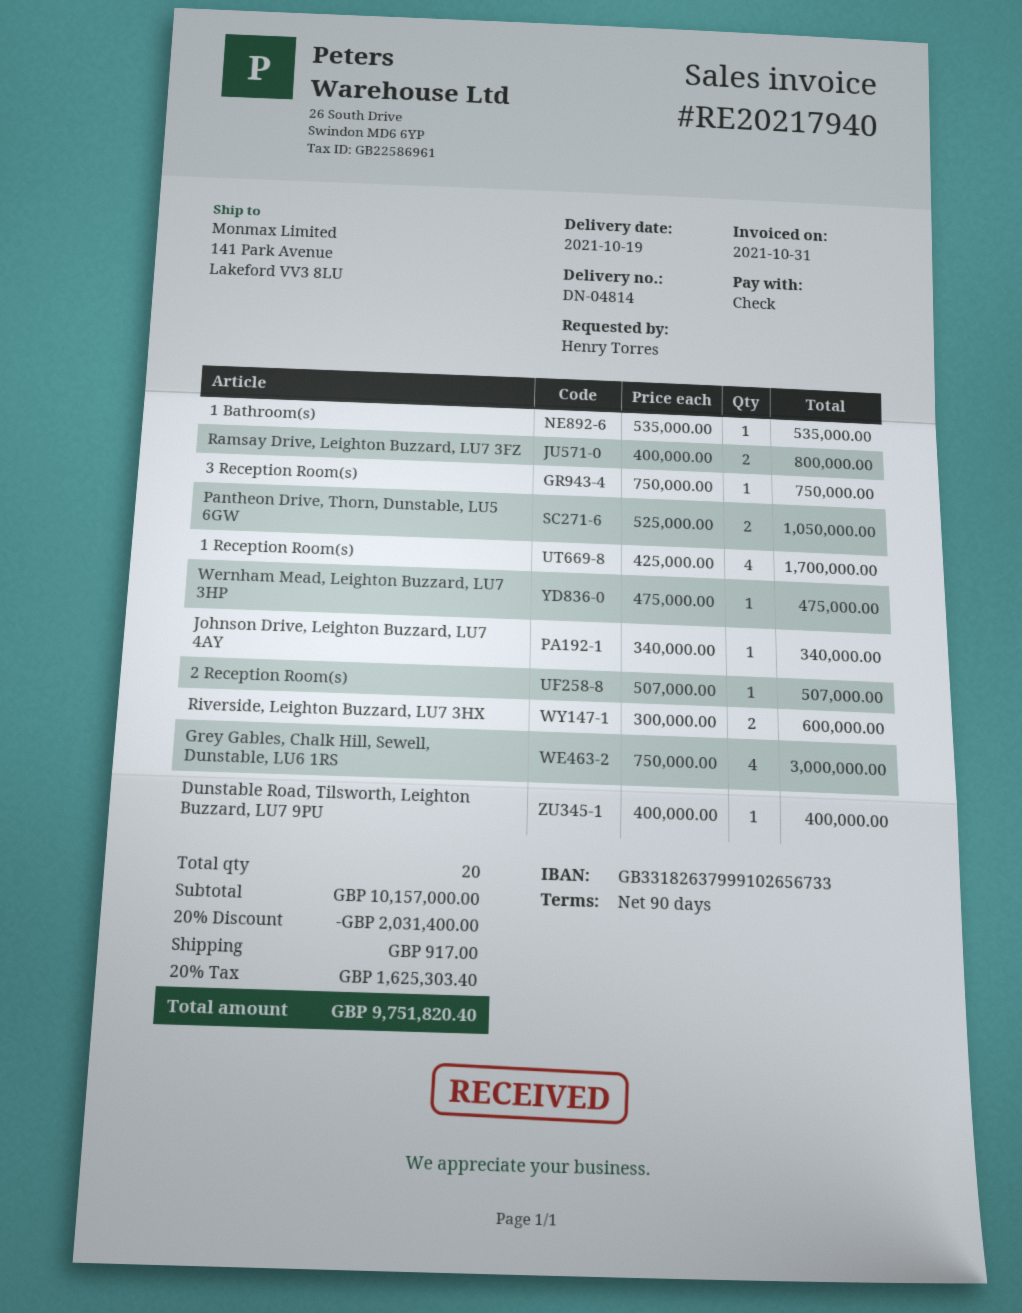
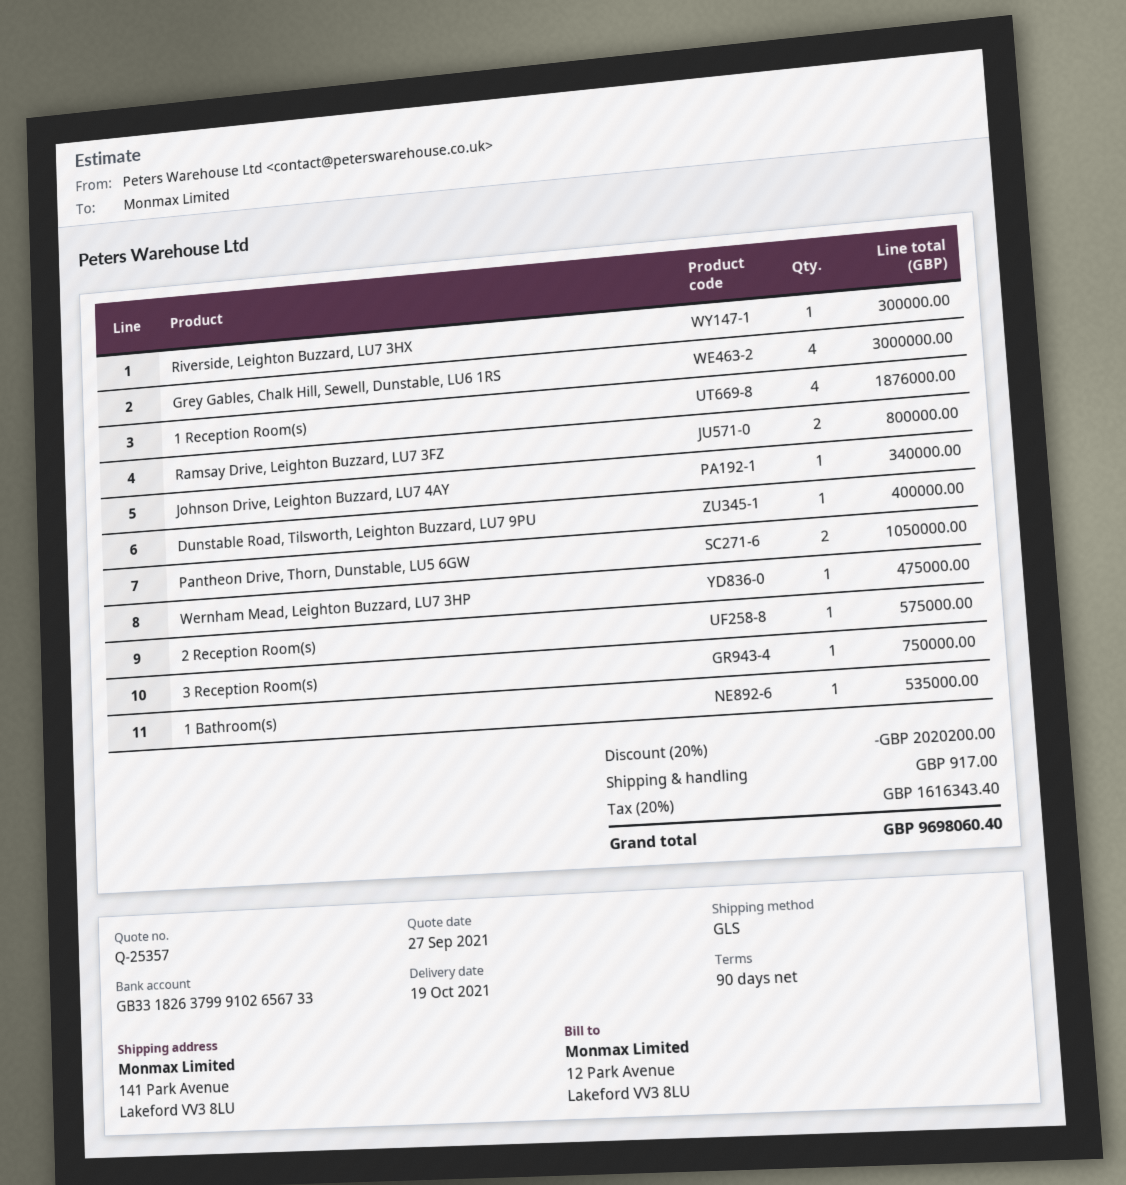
1 Reception Room(s): 4 for 1700000.00 -> 4 for 1876000.00
2 Reception Room(s): 1 for 507000.00 -> 1 for 575000.00
Riverside, Leighton Buzzard, LU7 3HX: 2 for 600000.00 -> 1 for 300000.00
discount: 20% = 2031400.00 -> 20% = 2020200.00
tax: 20% = 1625303.40 -> 20% = 1616343.40
total: 9751820.40 -> 9698060.40

